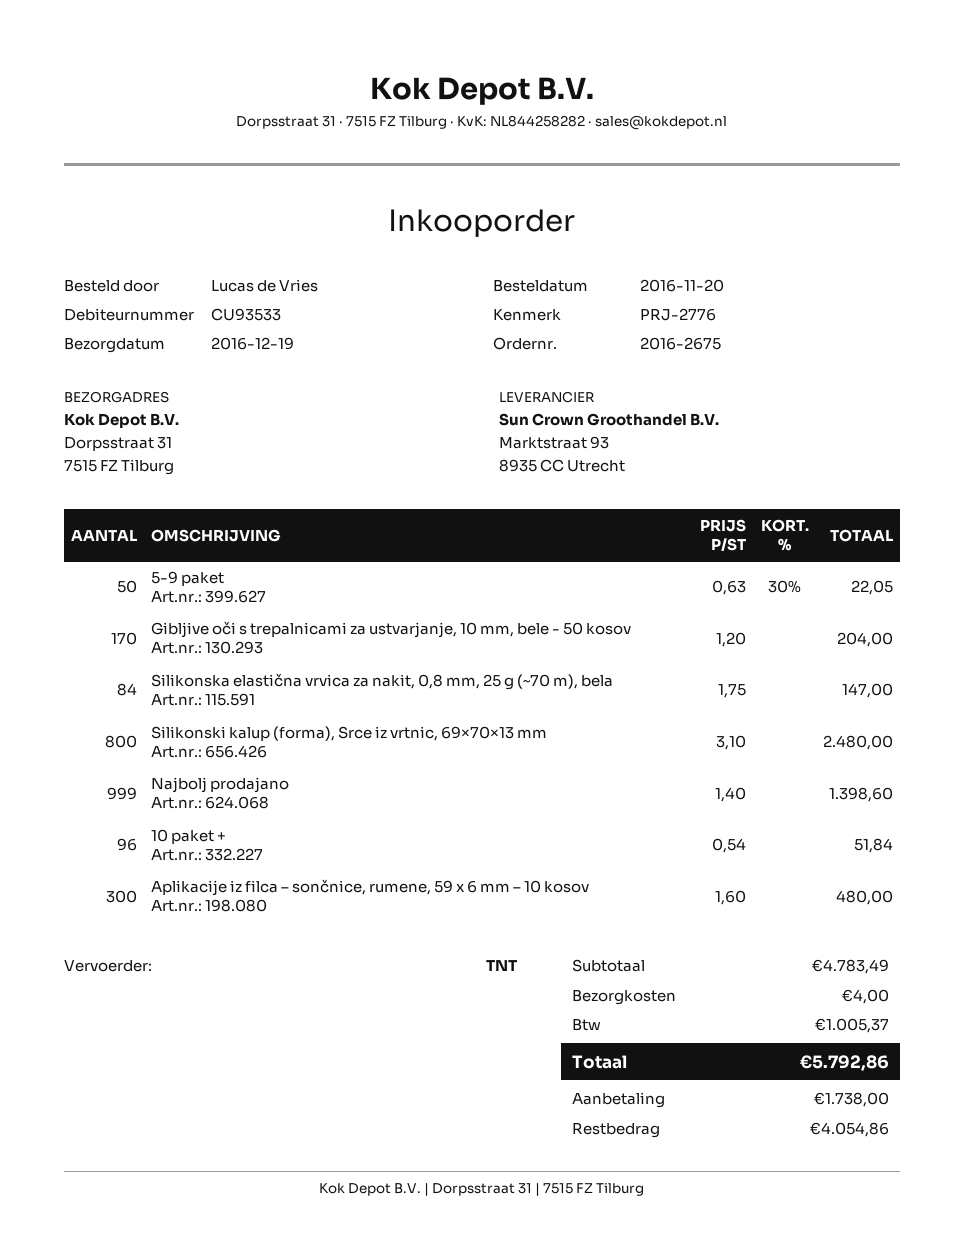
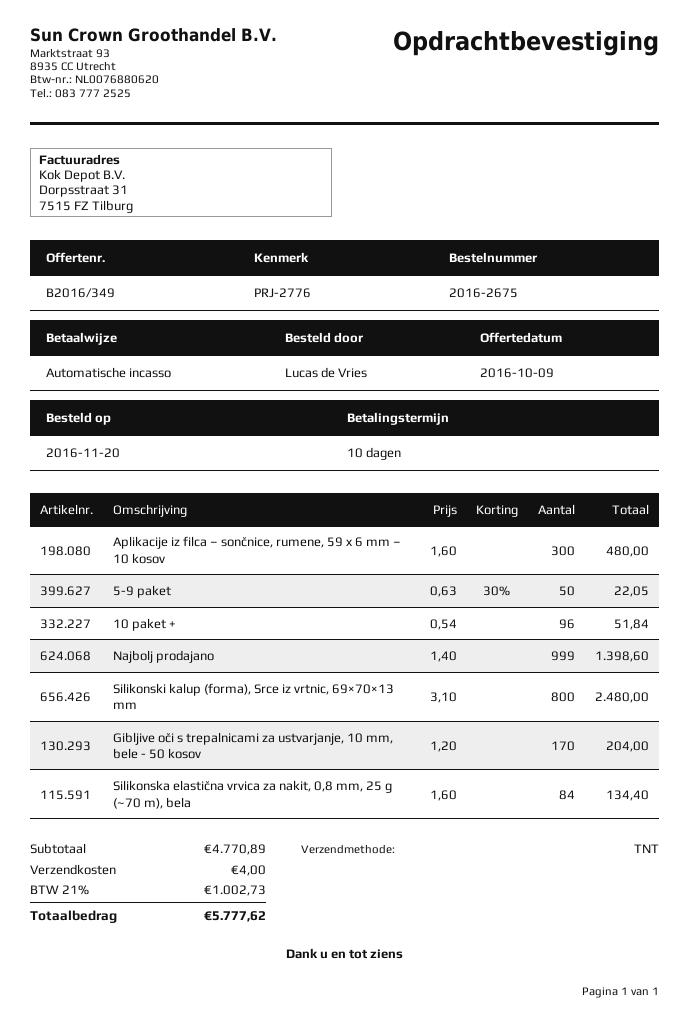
Silikonska elastična vrvica za nakit, 0,8 mm, 25 g (~70 m), bela: 84 x 1.75 = 147.00 -> 84 x 1.60 = 134.40
subtotal: 4783.49 -> 4770.89
tax: 1005.37 -> 1002.73
total: 5792.86 -> 5777.62

